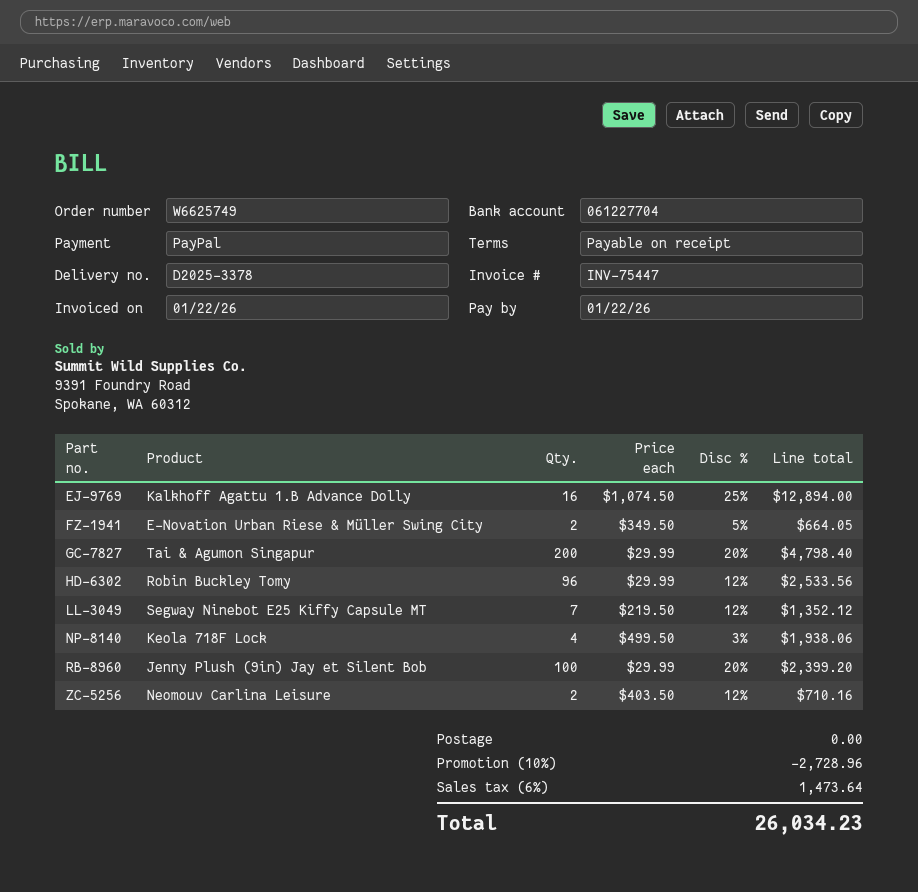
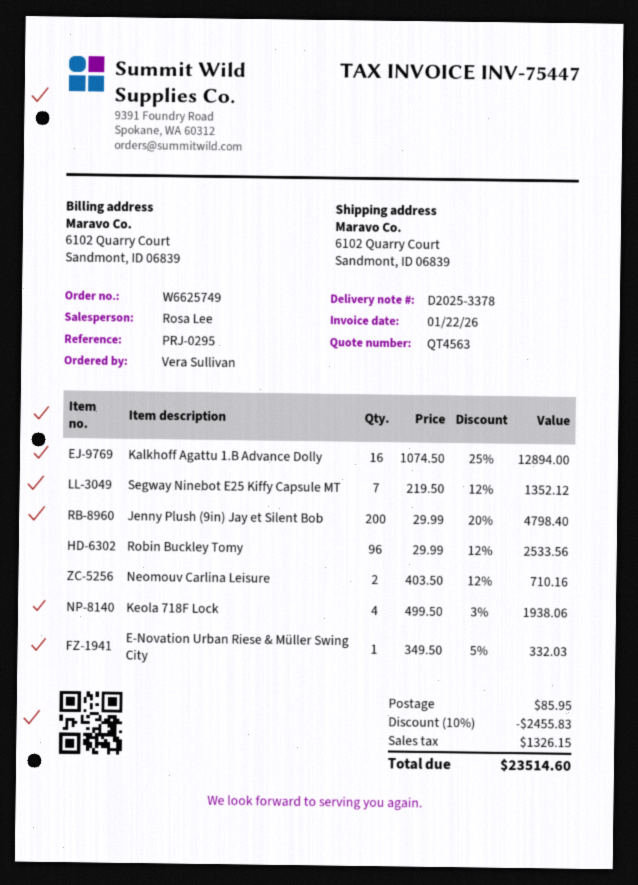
E-Novation Urban Riese & Müller Swing City: 2 x 349.50 - 5% = 664.05 -> 1 x 349.50 - 5% = 332.03
Tai & Agumon Singapur: 200 x 29.99 - 20% = 4798.40 -> none
Jenny Plush (9in) Jay et Silent Bob: 100 x 29.99 - 20% = 2399.20 -> 200 x 29.99 - 20% = 4798.40
discount: 10% = 2728.96 -> 10% = 2455.83
shipping: 0.00 -> 85.95
tax: 1473.64 -> 1326.15
total: 26034.23 -> 23514.60

